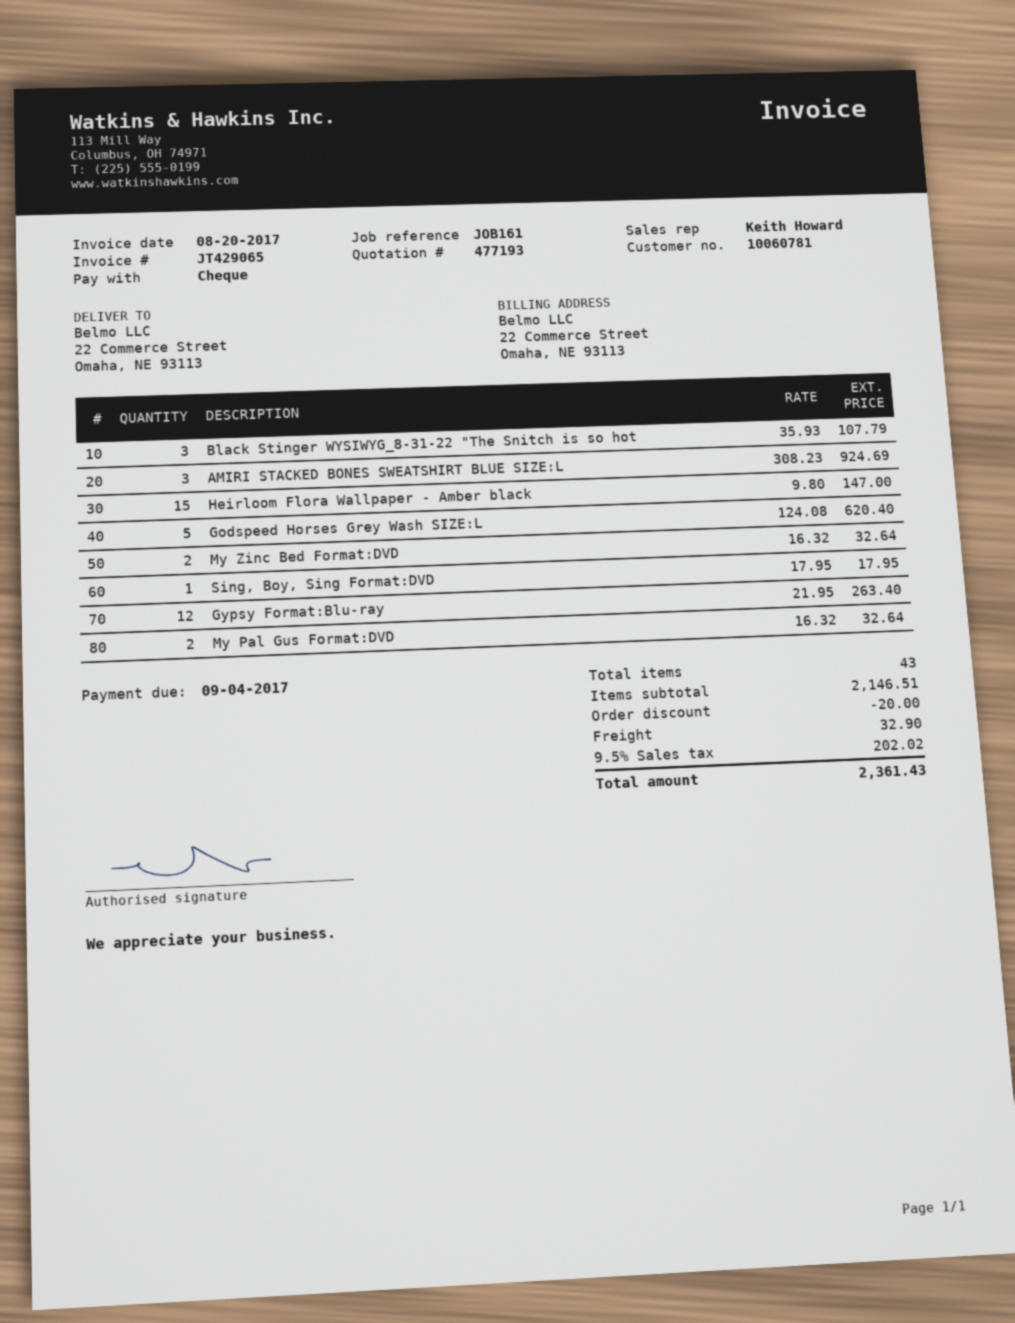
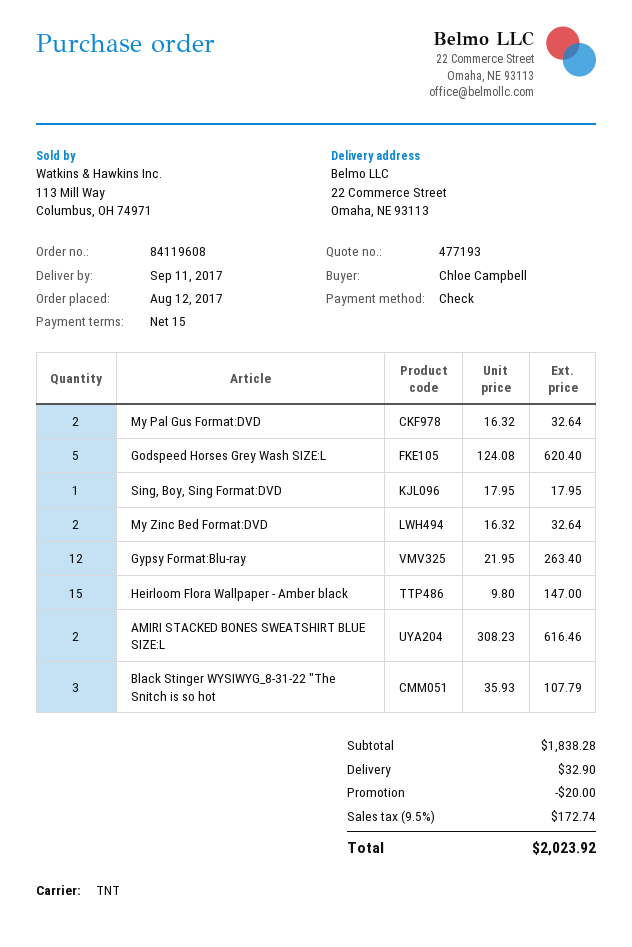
AMIRI STACKED BONES SWEATSHIRT BLUE SIZE:L: 3 x 308.23 = 924.69 -> 2 x 308.23 = 616.46
subtotal: 2146.51 -> 1838.28
tax: 9.5% = 202.02 -> 9.5% = 172.74
total: 2361.43 -> 2023.92

